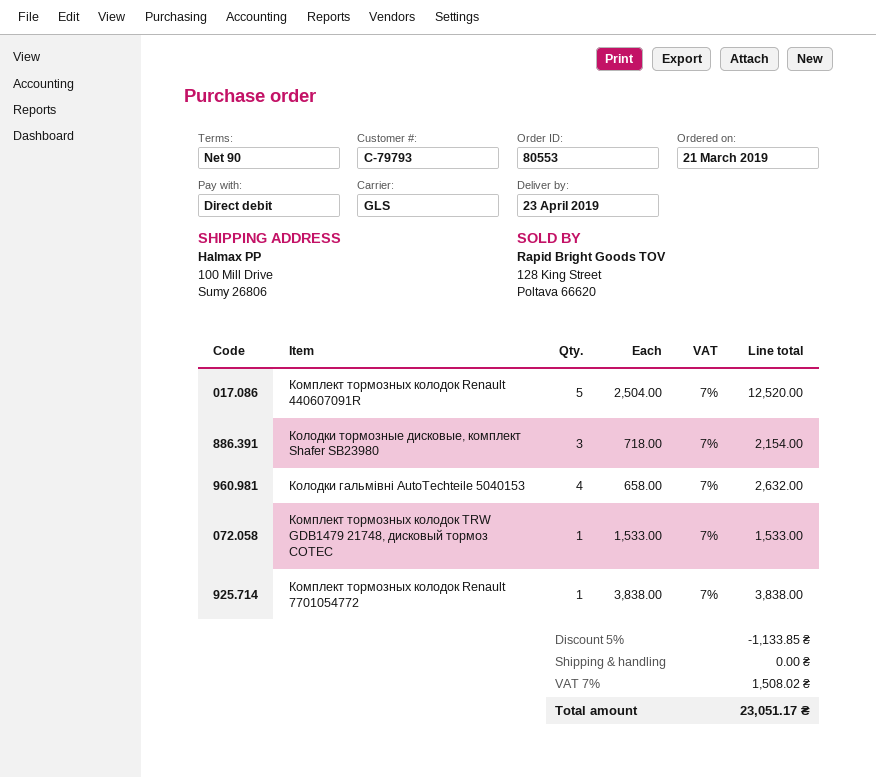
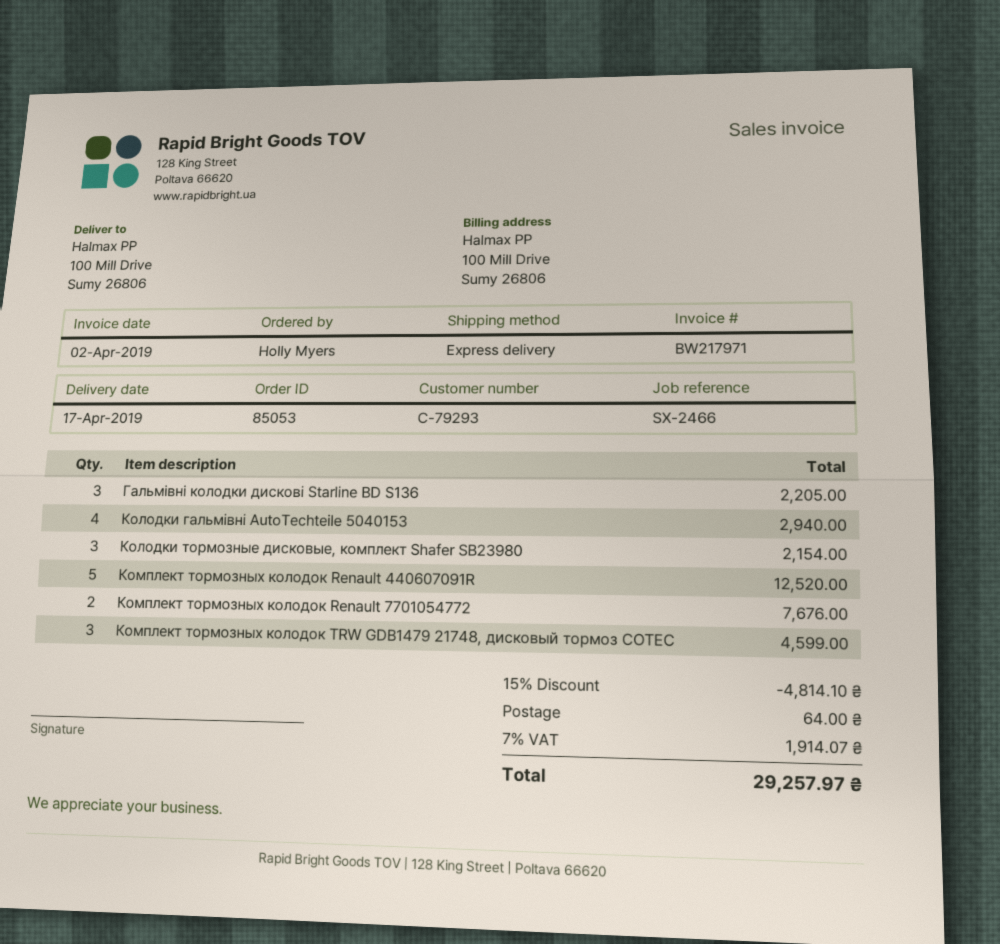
order number: 80553 -> 85053
delivery date: 2019-04-23 -> 2019-04-17
customer number: C-79793 -> C-79293
shipping method: GLS -> express
Колодки гальмівні AutoTechteile 5040153: 4 for 2632.00 -> 4 for 2940.00
Комплект тормозных колодок TRW GDB1479 21748, дисковый тормоз COTEC: 1 for 1533.00 -> 3 for 4599.00
Комплект тормозных колодок Renault 7701054772: 1 for 3838.00 -> 2 for 7676.00
Гальмівні колодки дискові Starline BD S136: none -> 3 for 2205.00
discount: 5% = 1133.85 -> 15% = 4814.10
shipping: 0.00 -> 64.00
tax: 7% = 1508.02 -> 7% = 1914.07
total: 23051.17 -> 29257.97

